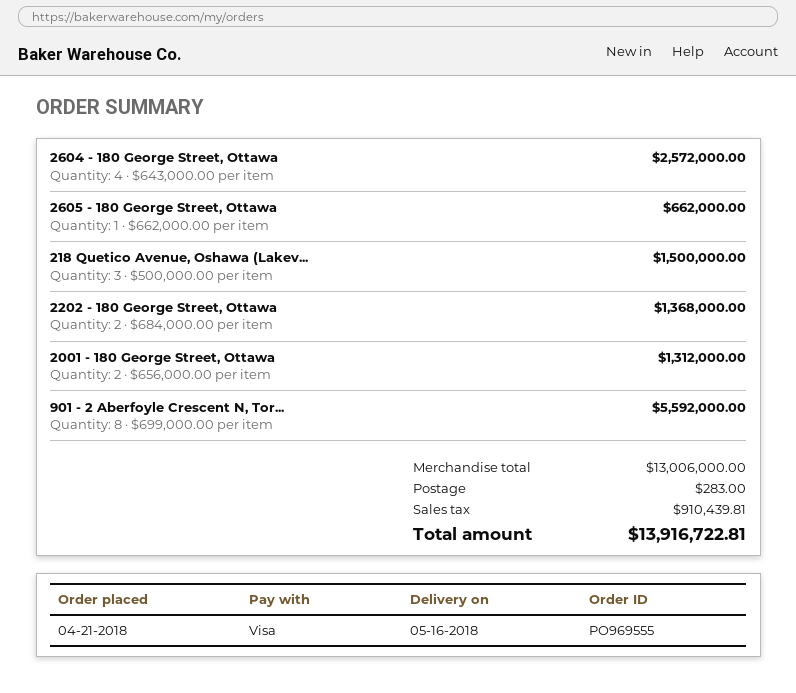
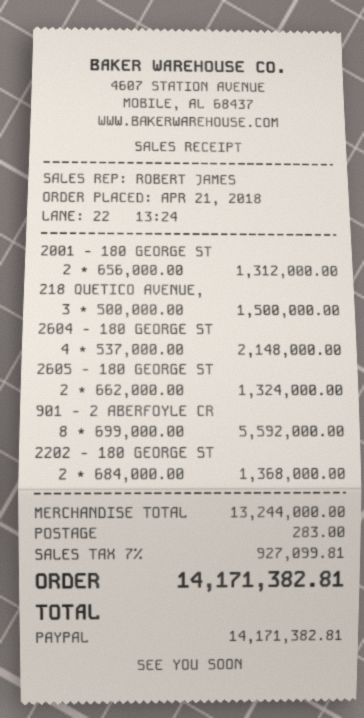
payment method: Visa -> PayPal
2604 - 180 George Street, Ottawa: 4 x 643000.00 = 2572000.00 -> 4 x 537000.00 = 2148000.00
2605 - 180 George Street, Ottawa: 1 x 662000.00 = 662000.00 -> 2 x 662000.00 = 1324000.00
subtotal: 13006000.00 -> 13244000.00
tax: 910439.81 -> 927099.81
total: 13916722.81 -> 14171382.81

